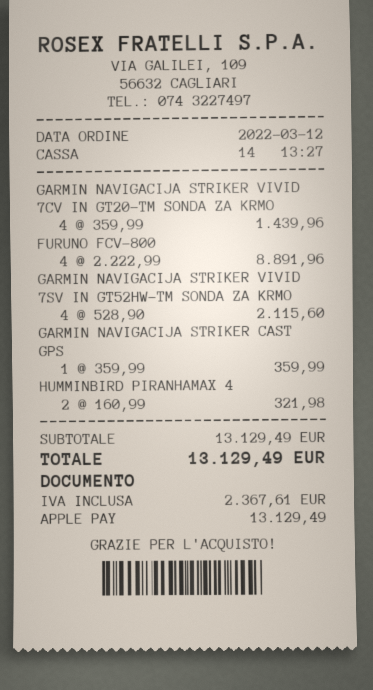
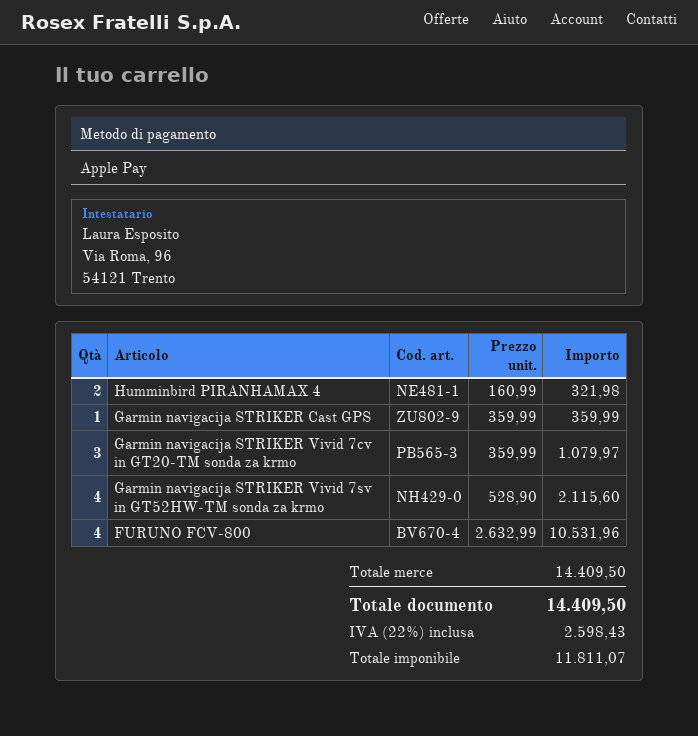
GARMIN NAVIGACIJA STRIKER VIVID 7CV IN GT20-TM SONDA ZA KRMO: 4 x 359.99 = 1439.96 -> 3 x 359.99 = 1079.97
FURUNO FCV-800: 4 x 2222.99 = 8891.96 -> 4 x 2632.99 = 10531.96
subtotal: 13129.49 -> 14409.50
tax: 2367.61 -> 2598.43
total: 13129.49 -> 14409.50

